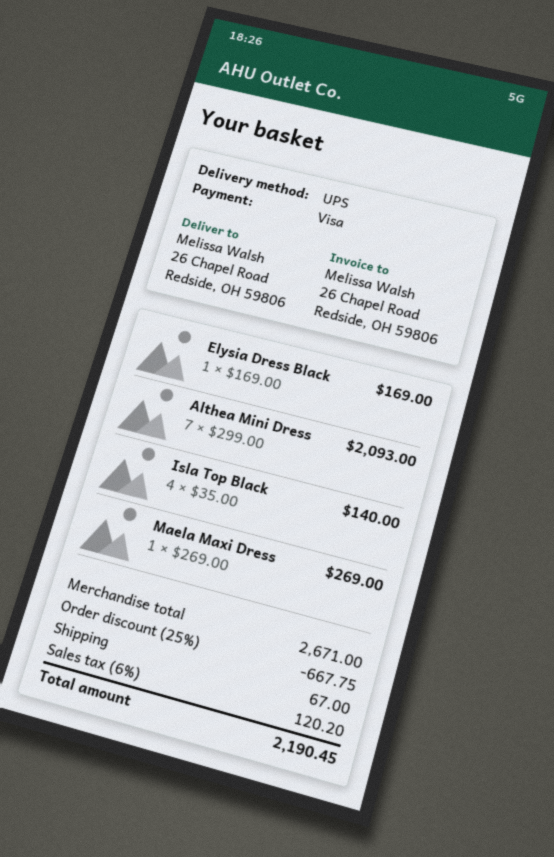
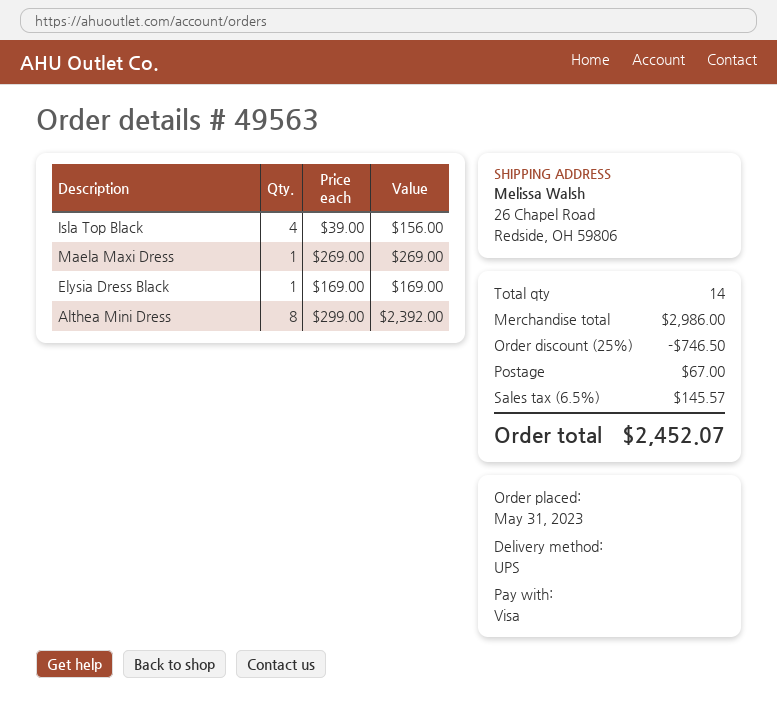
Althea Mini Dress: 7 x 299.00 = 2093.00 -> 8 x 299.00 = 2392.00
Isla Top Black: 4 x 35.00 = 140.00 -> 4 x 39.00 = 156.00
subtotal: 2671.00 -> 2986.00
discount: 25% = 667.75 -> 25% = 746.50
tax: 6% = 120.20 -> 6.5% = 145.57
total: 2190.45 -> 2452.07

